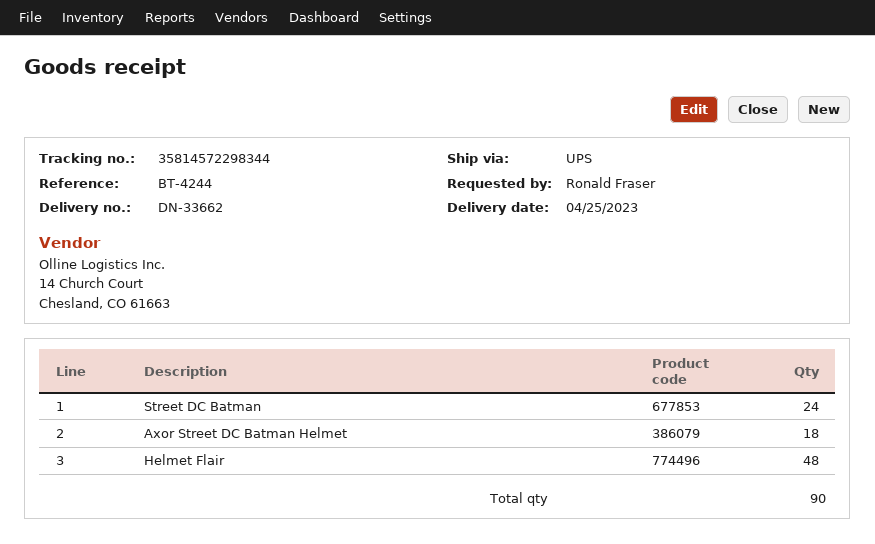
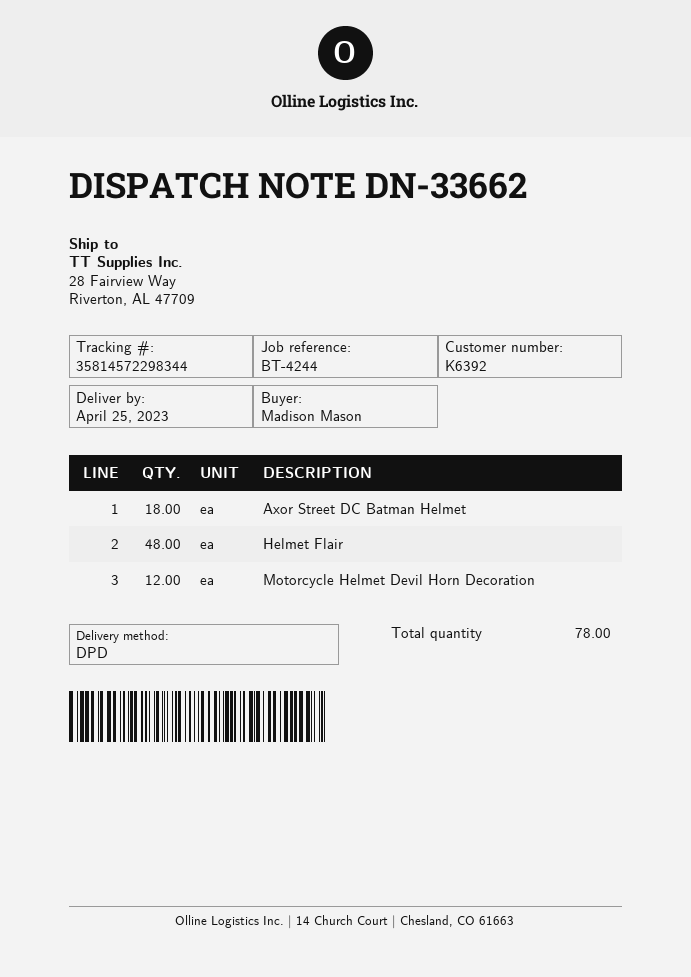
ordered by: Ronald Fraser -> Madison Mason
shipping method: UPS -> DPD
Street DC Batman: 24 -> none
Motorcycle Helmet Devil Horn Decoration: none -> 12
total quantity: 90 -> 78

